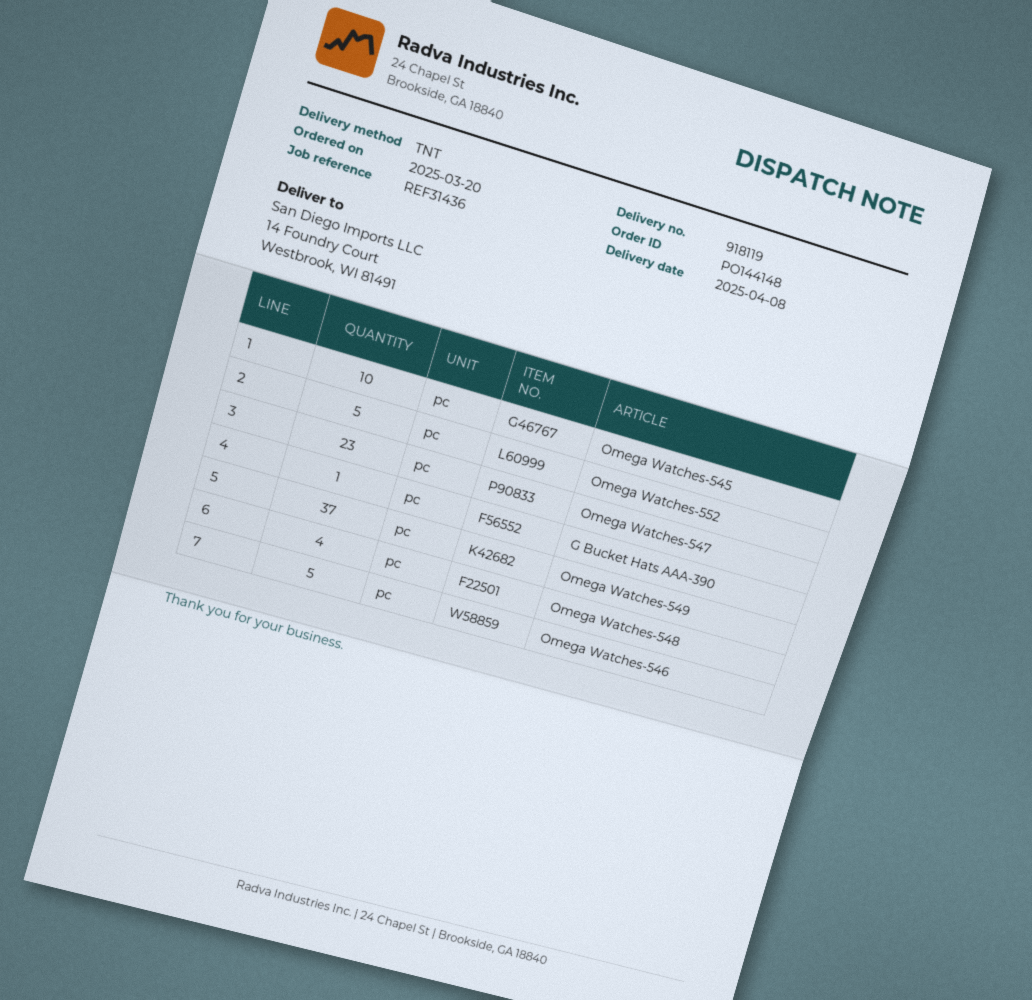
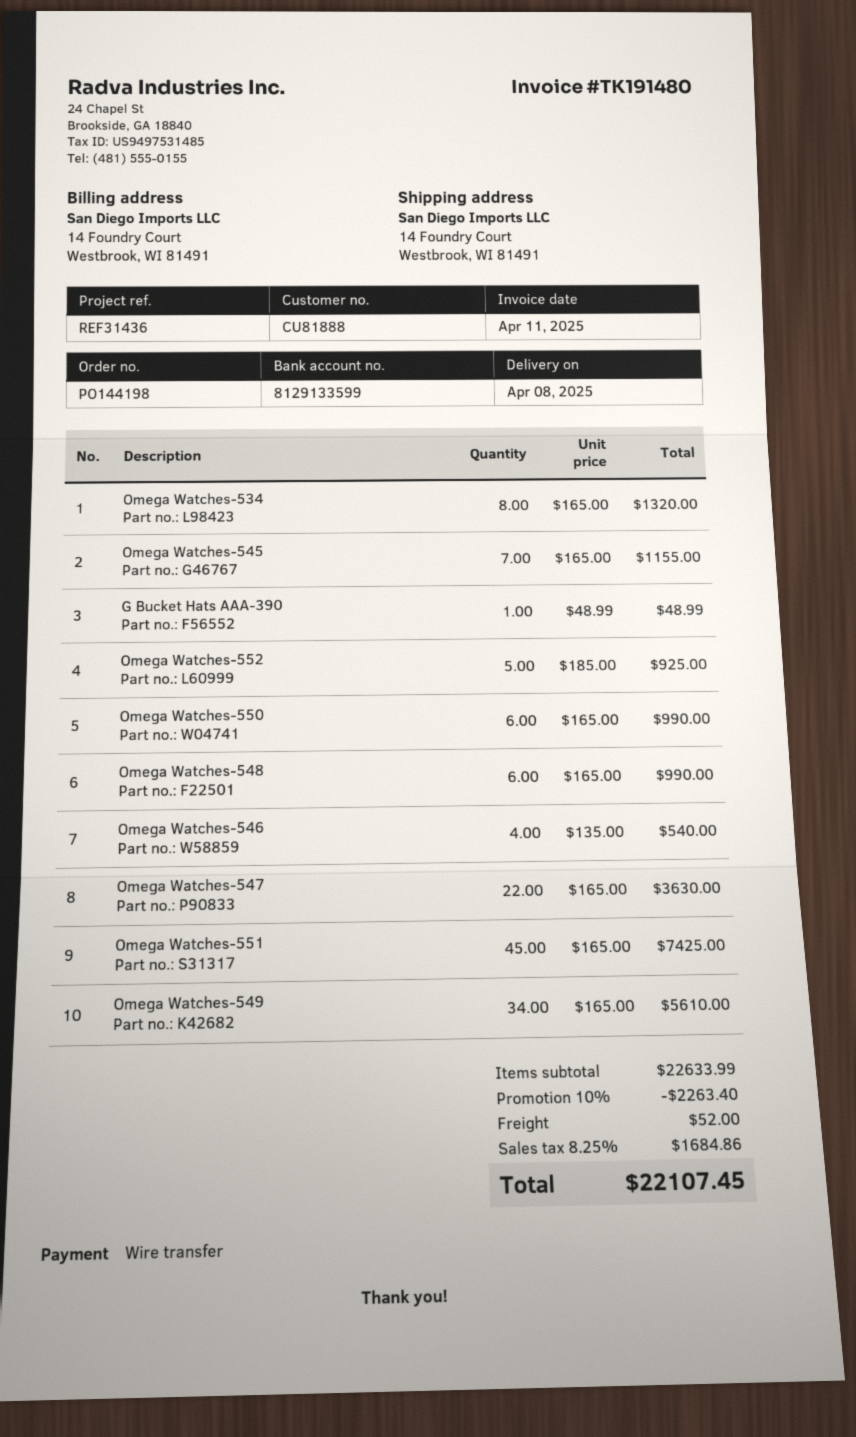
order number: PO144148 -> PO144198
Omega Watches-545: 10 -> 7
Omega Watches-547: 23 -> 22
Omega Watches-549: 37 -> 34
Omega Watches-548: 4 -> 6
Omega Watches-546: 5 -> 4
Omega Watches-534: none -> 8
Omega Watches-550: none -> 6
Omega Watches-551: none -> 45

